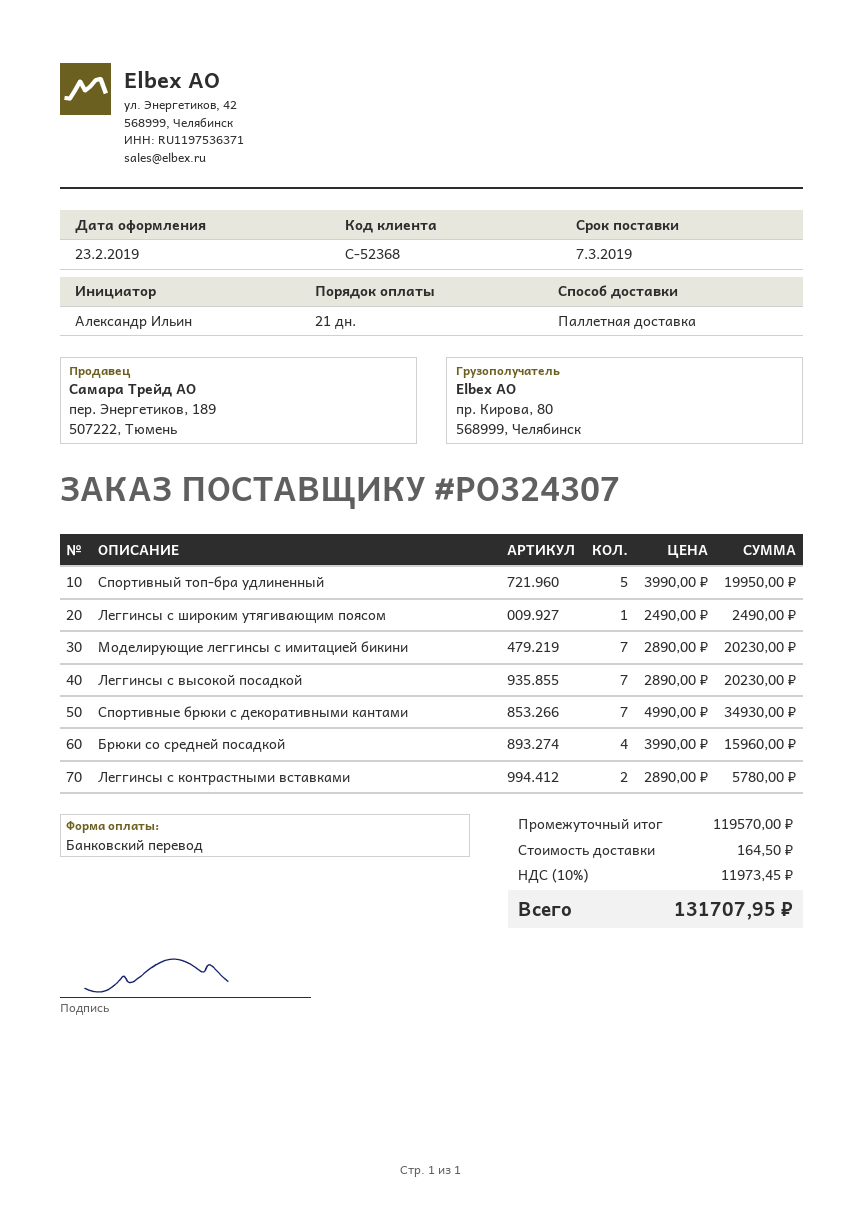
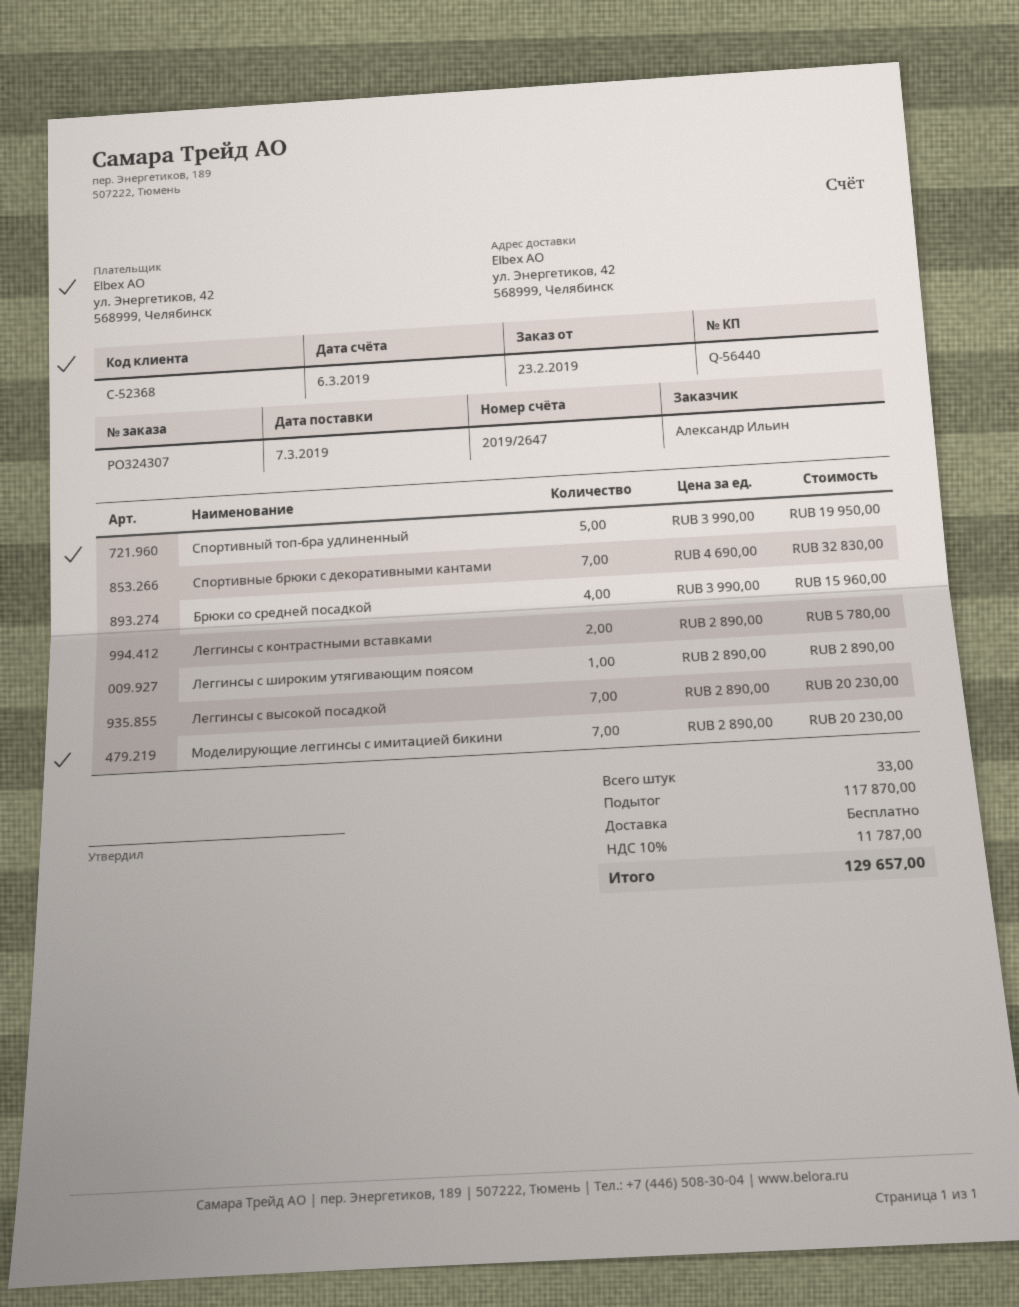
ship to: пр. Кирова, 80, 568999, Челябинск -> ул. Энергетиков, 42, 568999, Челябинск
Леггинсы с широким утягивающим поясом: 1 x 2490.00 = 2490.00 -> 1 x 2890.00 = 2890.00
Спортивные брюки с декоративными кантами: 7 x 4990.00 = 34930.00 -> 7 x 4690.00 = 32830.00
subtotal: 119570.00 -> 117870.00
shipping: 164.50 -> 0.00
tax: 10% = 11973.45 -> 10% = 11787.00
total: 131707.95 -> 129657.00

